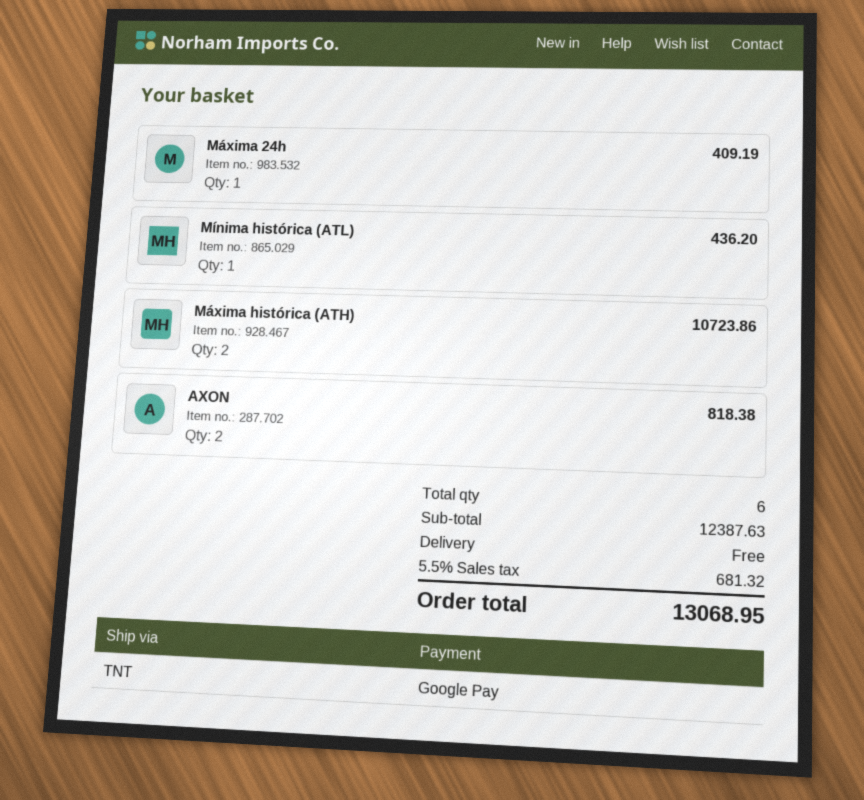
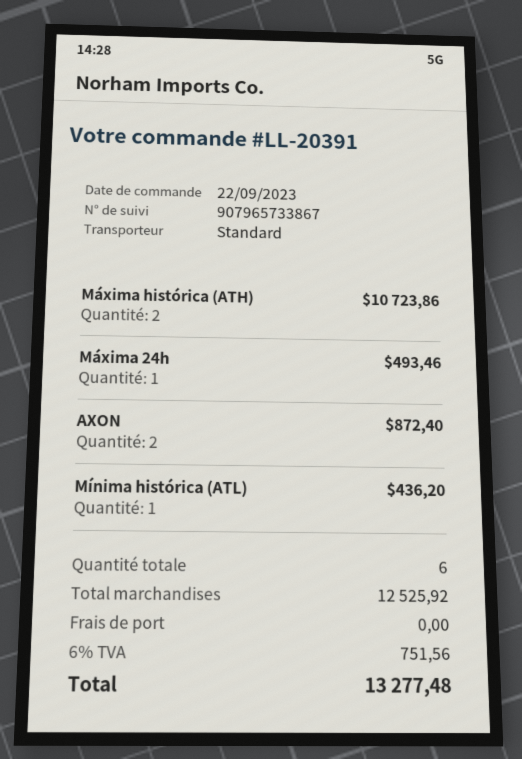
shipping method: TNT -> standard
Máxima 24h: 1 for 409.19 -> 1 for 493.46
AXON: 2 for 818.38 -> 2 for 872.40
subtotal: 12387.63 -> 12525.92
tax: 5.5% = 681.32 -> 6% = 751.56
total: 13068.95 -> 13277.48

